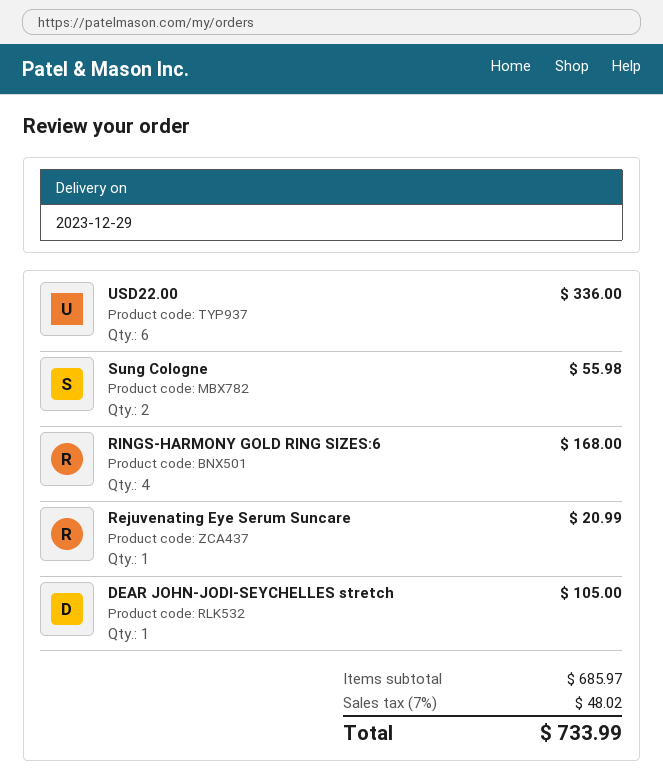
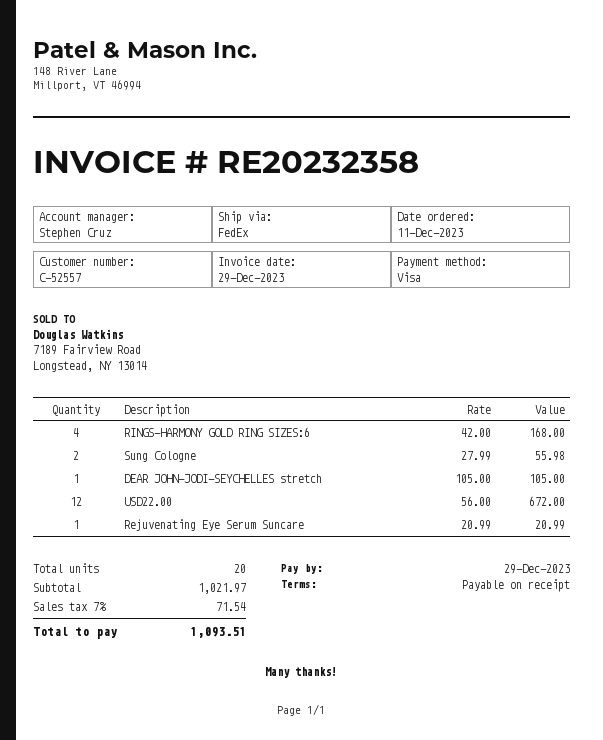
USD22.00: 6 for 336.00 -> 12 for 672.00
subtotal: 685.97 -> 1021.97
tax: 7% = 48.02 -> 7% = 71.54
total: 733.99 -> 1093.51

